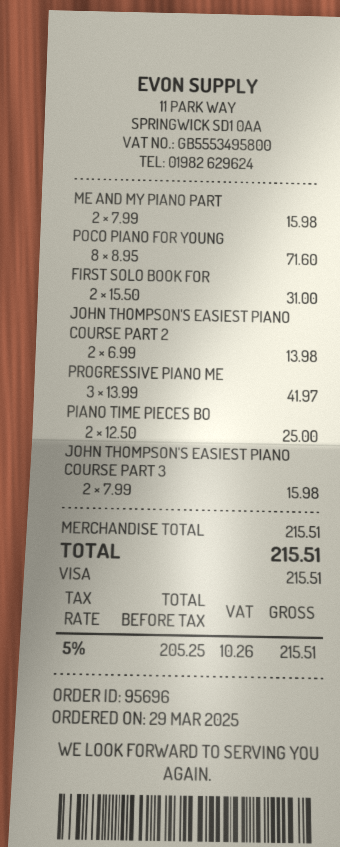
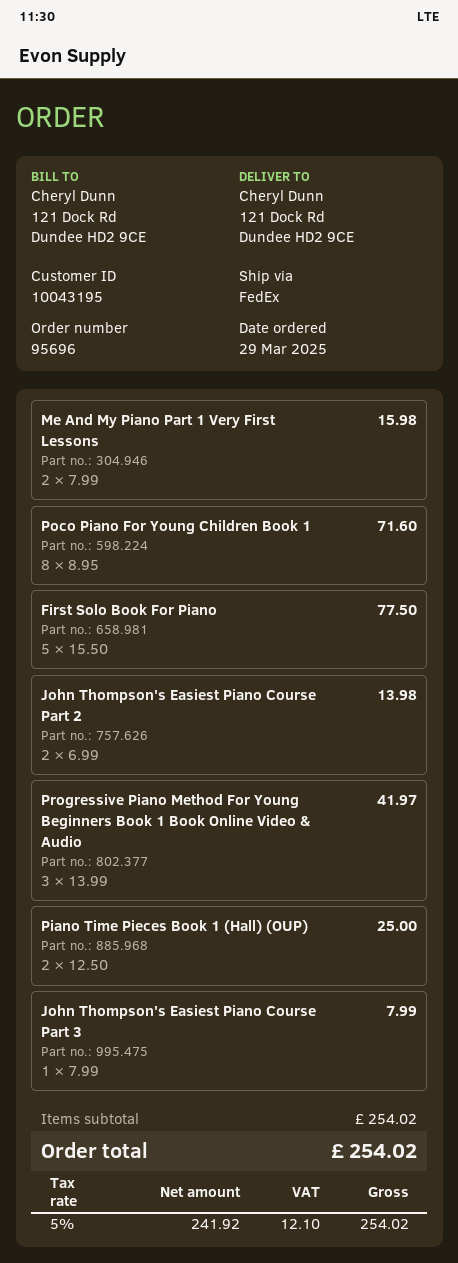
FIRST SOLO BOOK FOR: 2 x 15.50 = 31.00 -> 5 x 15.50 = 77.50
JOHN THOMPSON'S EASIEST PIANO COURSE PART 3: 2 x 7.99 = 15.98 -> 1 x 7.99 = 7.99
subtotal: 215.51 -> 254.02
net: 205.25 -> 241.92
tax: 5% = 10.26 -> 5% = 12.10
total: 215.51 -> 254.02

